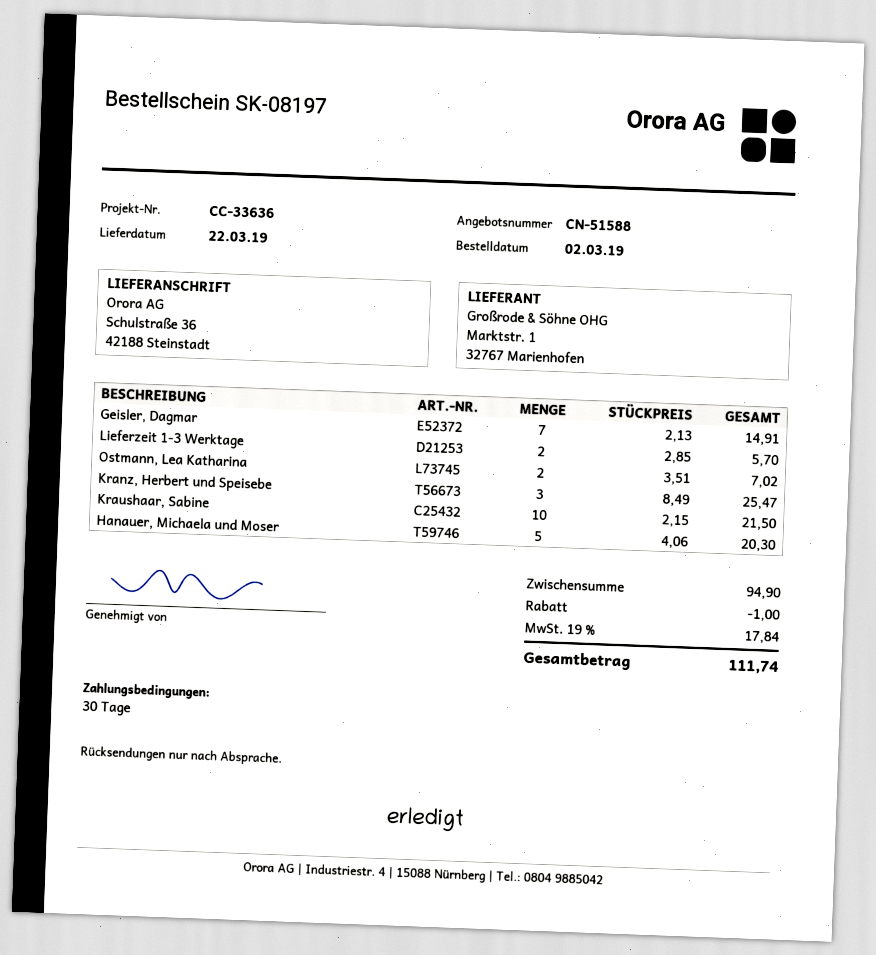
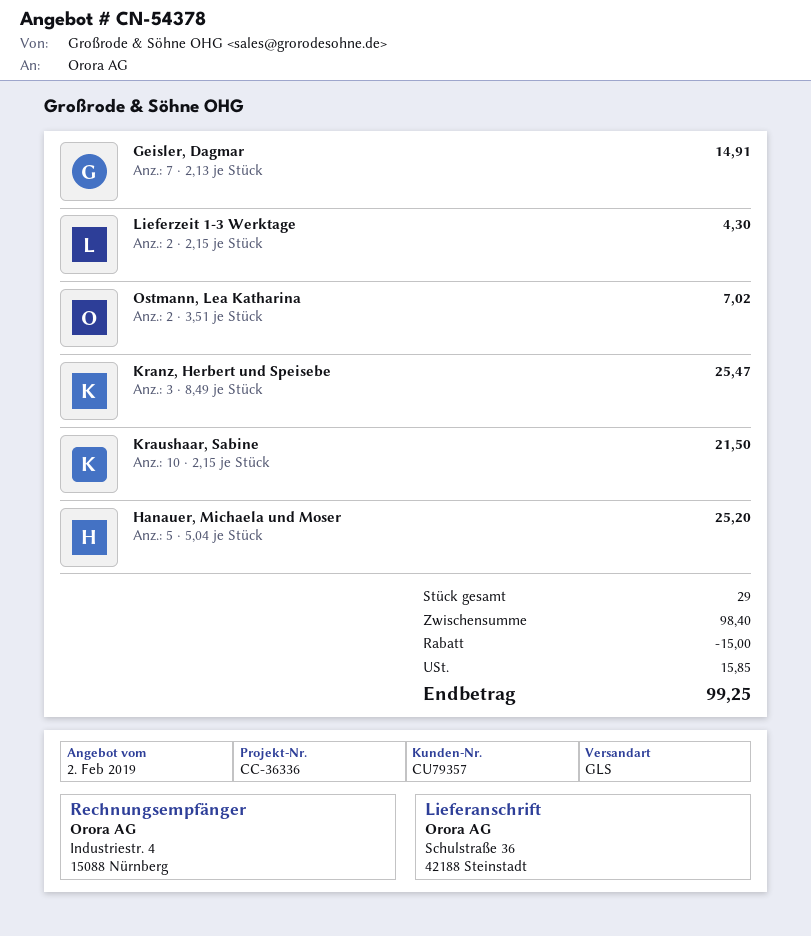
quote number: CN-51588 -> CN-54378
reference: CC-33636 -> CC-36336
Lieferzeit 1-3 Werktage: 2 x 2.85 = 5.70 -> 2 x 2.15 = 4.30
Hanauer, Michaela und Moser: 5 x 4.06 = 20.30 -> 5 x 5.04 = 25.20
subtotal: 94.90 -> 98.40
discount: 1.00 -> 15.00
tax: 17.84 -> 15.85
total: 111.74 -> 99.25

